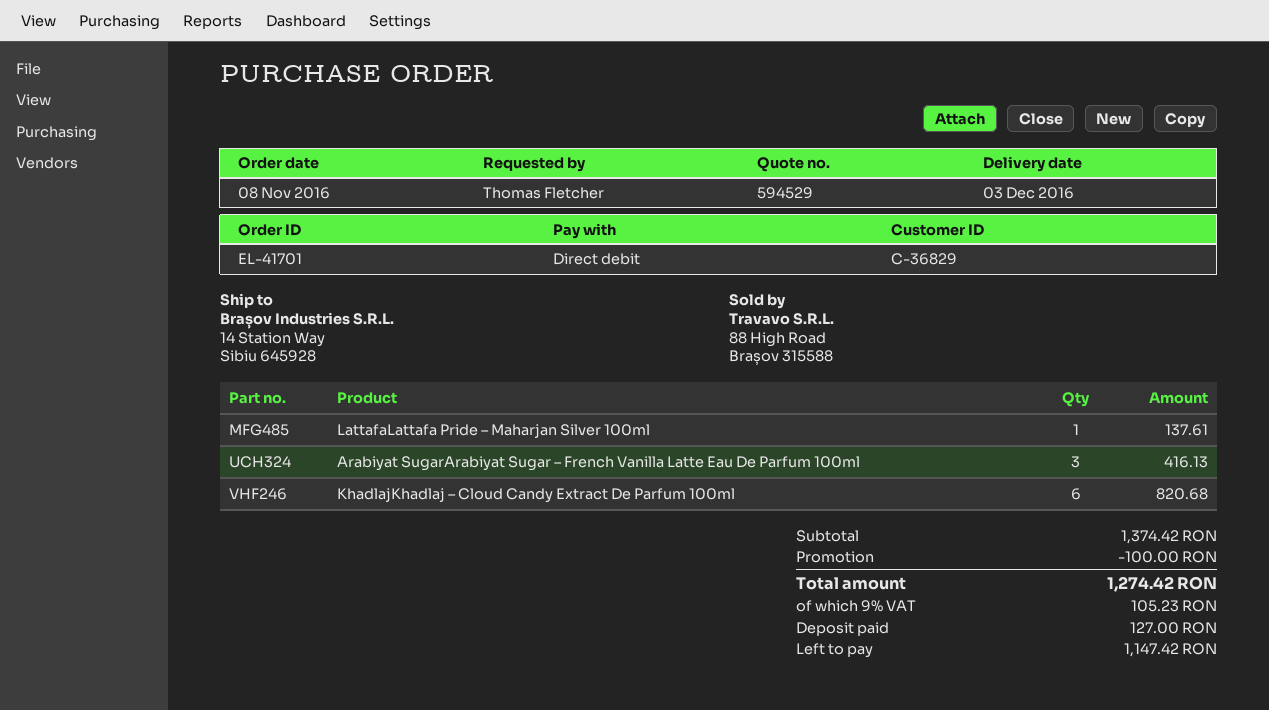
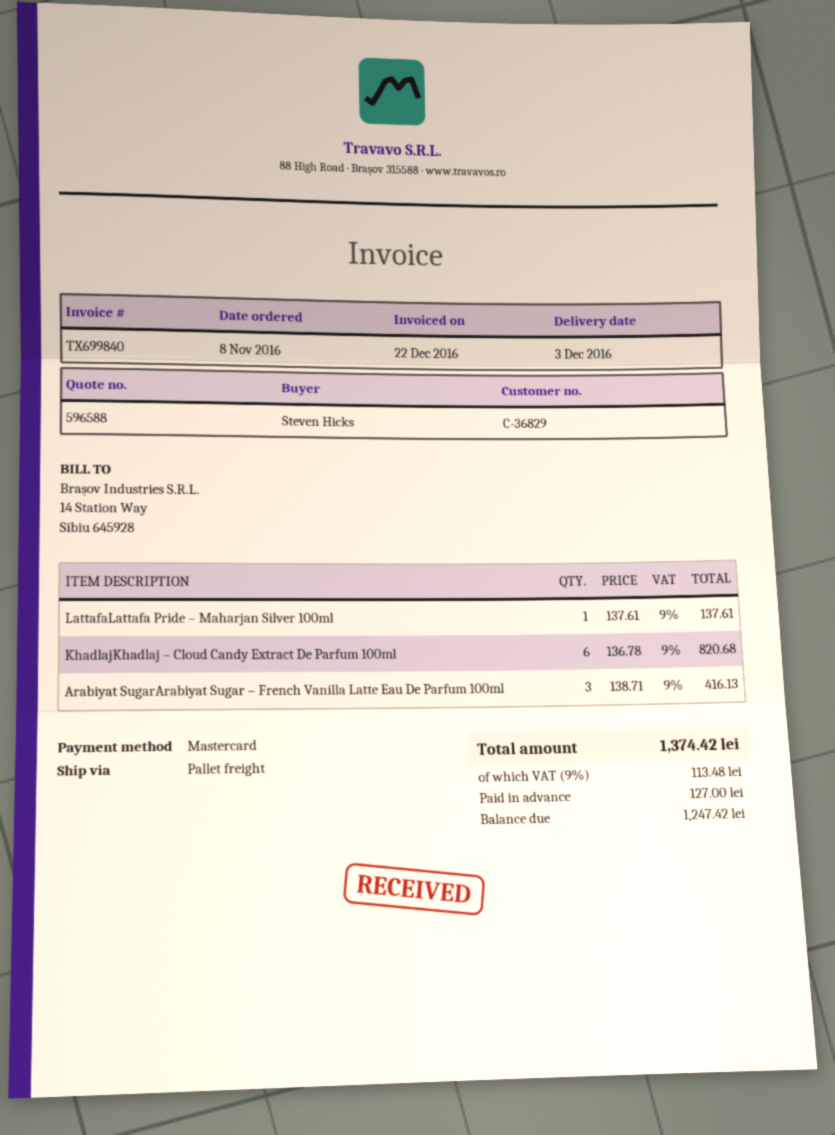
quote number: 594529 -> 596588
ordered by: Thomas Fletcher -> Steven Hicks
payment method: direct debit -> Mastercard
discount: 100.00 -> none
tax: 9% = 105.23 -> 9% = 113.48
total: 1274.42 -> 1374.42
balance: 1147.42 -> 1247.42

